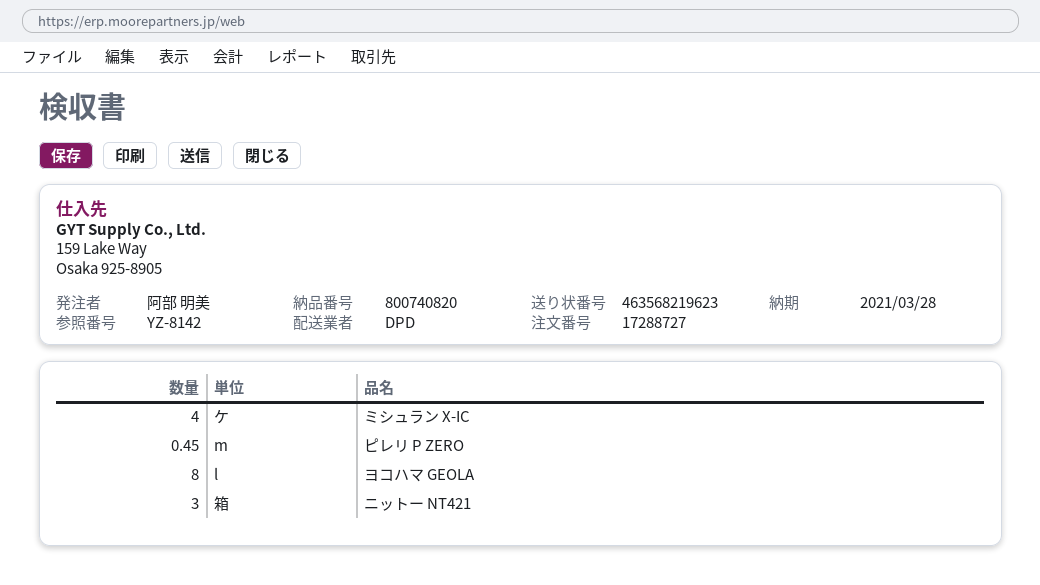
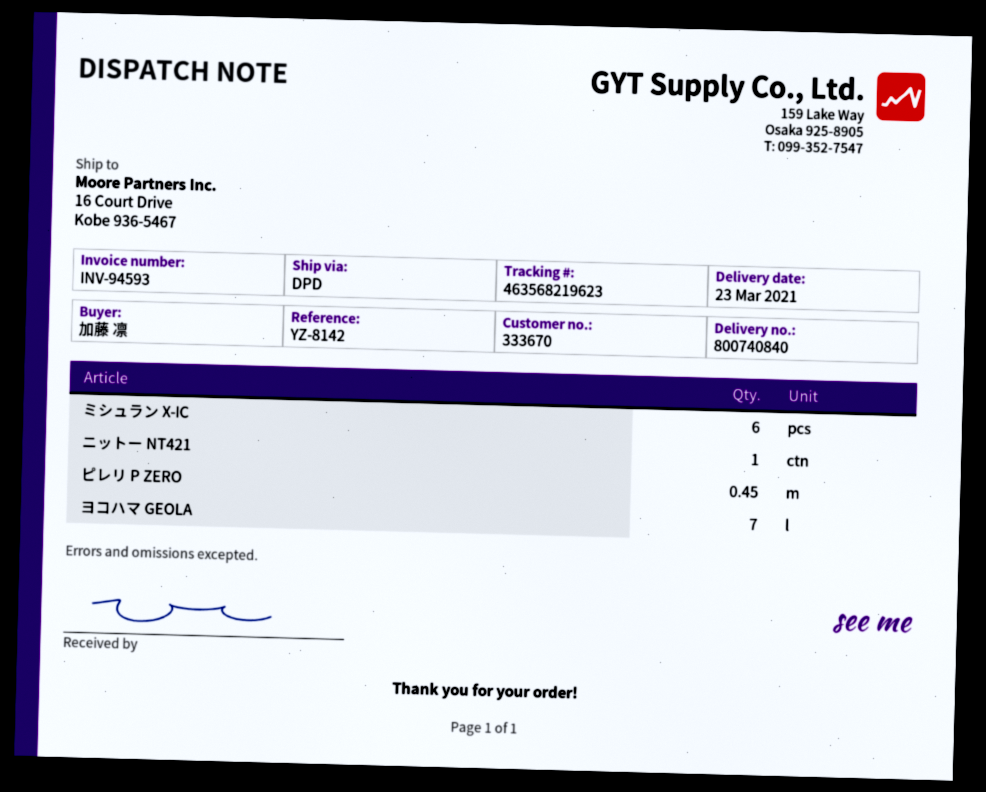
delivery note number: 800740820 -> 800740840
delivery date: 2021-03-28 -> 2021-03-23
ordered by: 阿部 明美 -> 加藤 凛
ミシュラン X-IC: 4 -> 6
ヨコハマ GEOLA: 8 -> 7
ニットー NT421: 3 -> 1

